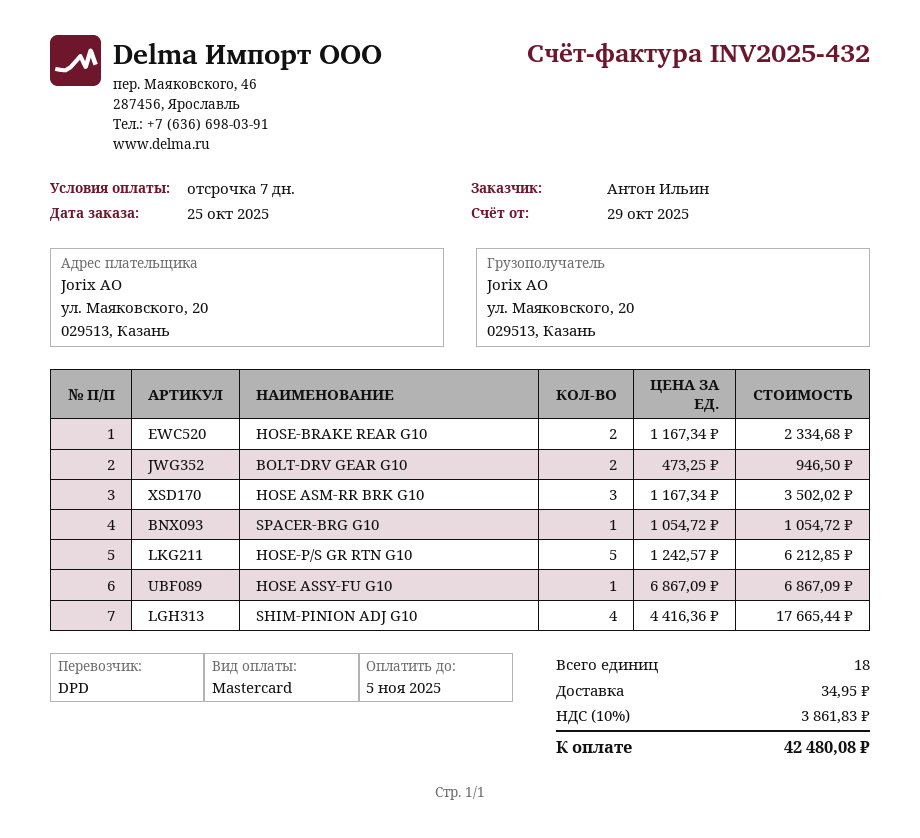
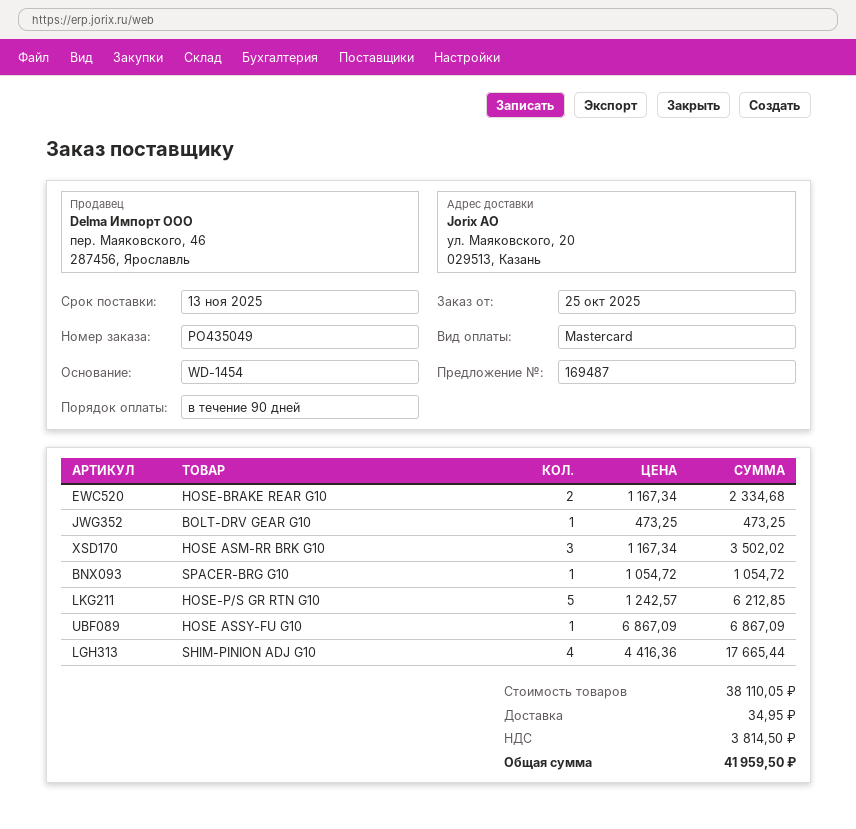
payment terms: 7 days -> 90 days
BOLT-DRV GEAR G10: 2 x 473.25 = 946.50 -> 1 x 473.25 = 473.25
tax: 3861.83 -> 3814.50
total: 42480.08 -> 41959.50

